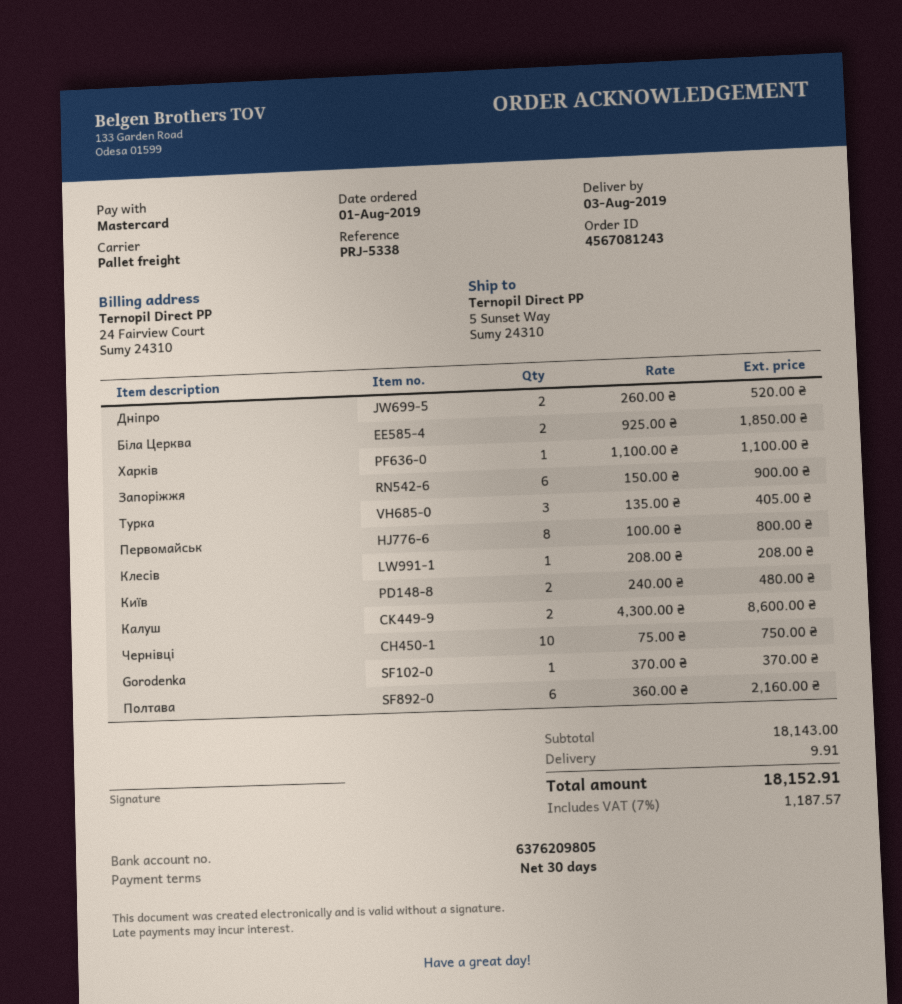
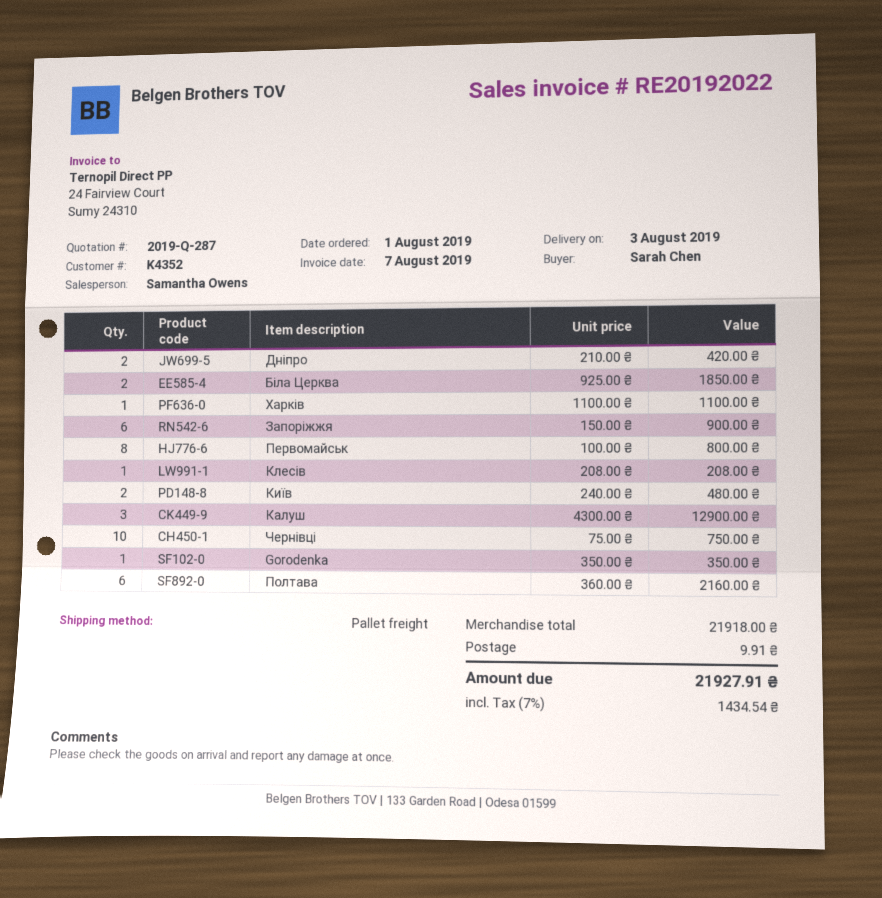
Дніпро: 2 x 260.00 = 520.00 -> 2 x 210.00 = 420.00
Турка: 3 x 135.00 = 405.00 -> none
Калуш: 2 x 4300.00 = 8600.00 -> 3 x 4300.00 = 12900.00
Gorodenka: 1 x 370.00 = 370.00 -> 1 x 350.00 = 350.00
subtotal: 18143.00 -> 21918.00
tax: 7% = 1187.57 -> 7% = 1434.54
total: 18152.91 -> 21927.91

